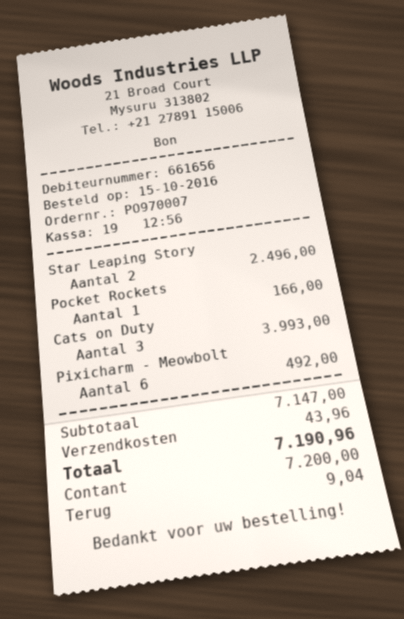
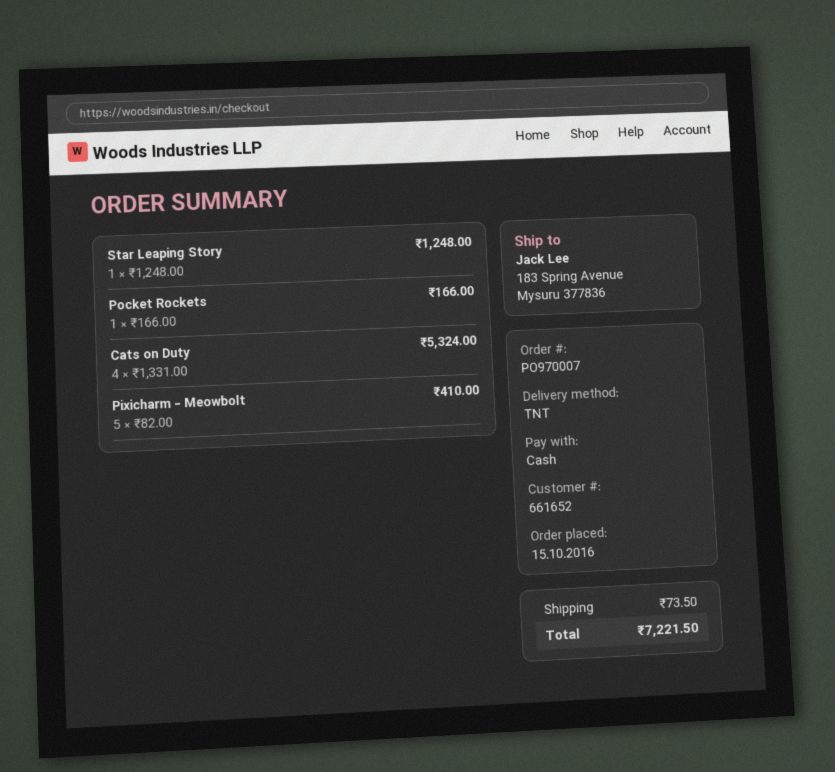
customer number: 661656 -> 661652
Star Leaping Story: 2 for 2496.00 -> 1 for 1248.00
Cats on Duty: 3 for 3993.00 -> 4 for 5324.00
Pixicharm - Meowbolt: 6 for 492.00 -> 5 for 410.00
shipping: 43.96 -> 73.50
total: 7190.96 -> 7221.50

